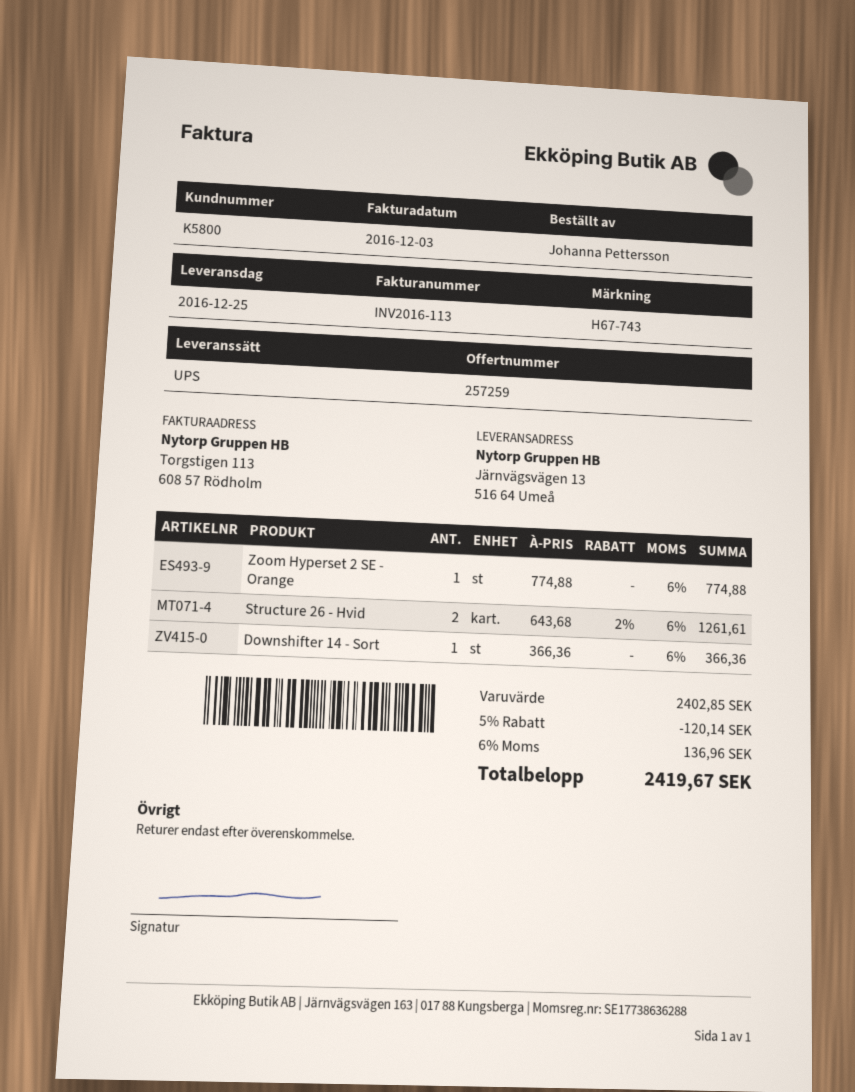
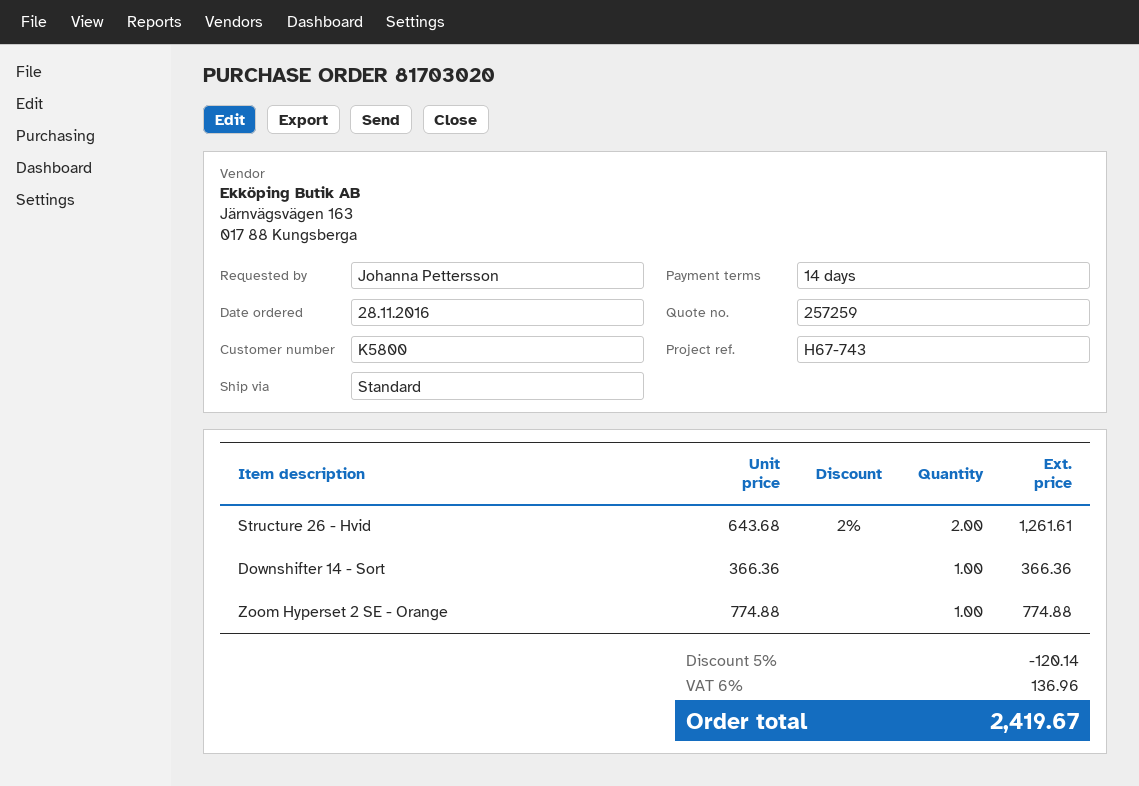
shipping method: UPS -> standard

